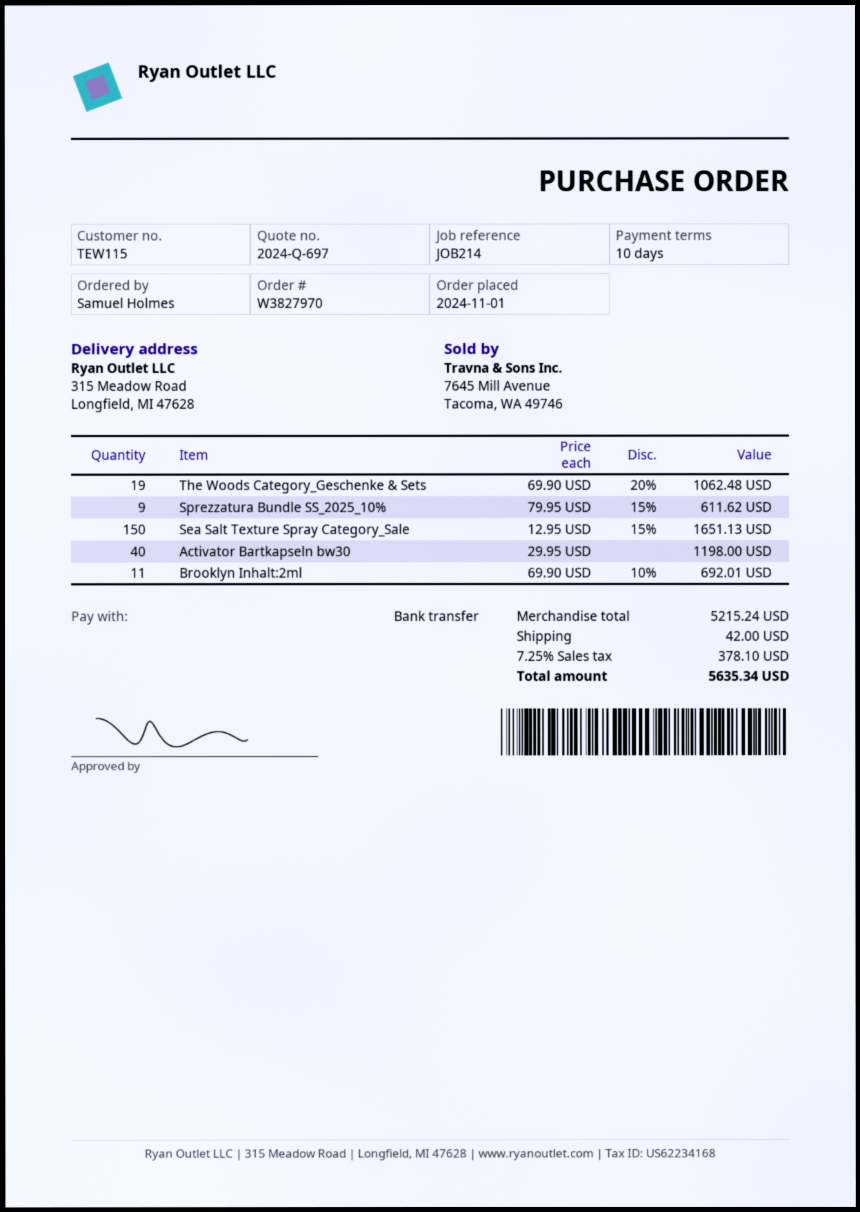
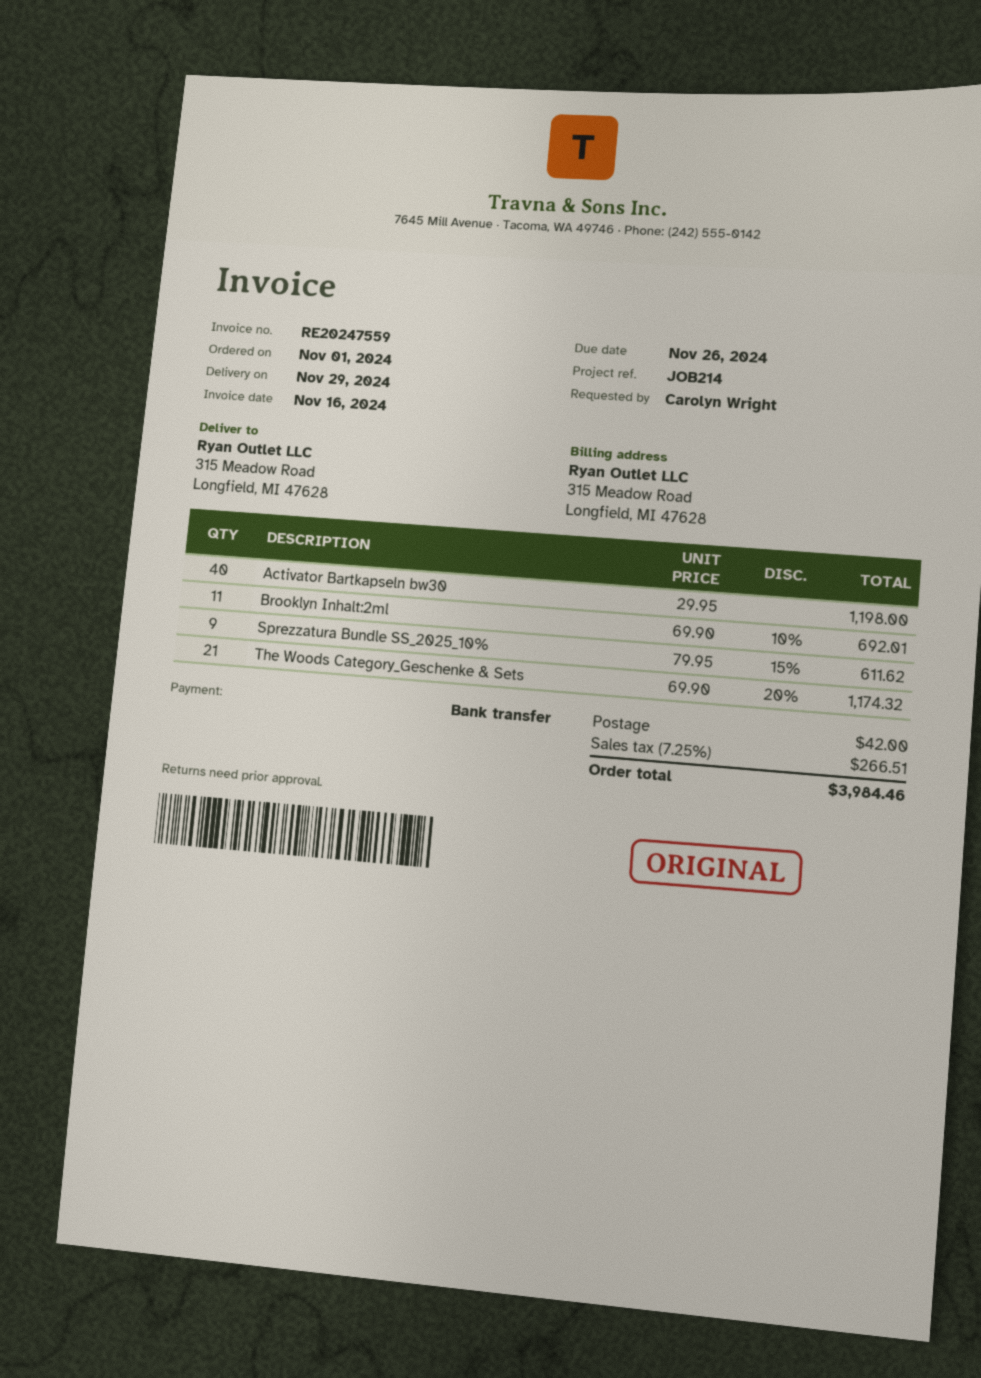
ordered by: Samuel Holmes -> Carolyn Wright
The Woods Category_Geschenke & Sets: 19 x 69.90 - 20% = 1062.48 -> 21 x 69.90 - 20% = 1174.32
Sea Salt Texture Spray Category_Sale: 150 x 12.95 - 15% = 1651.13 -> none
tax: 7.25% = 378.10 -> 7.25% = 266.51
total: 5635.34 -> 3984.46

